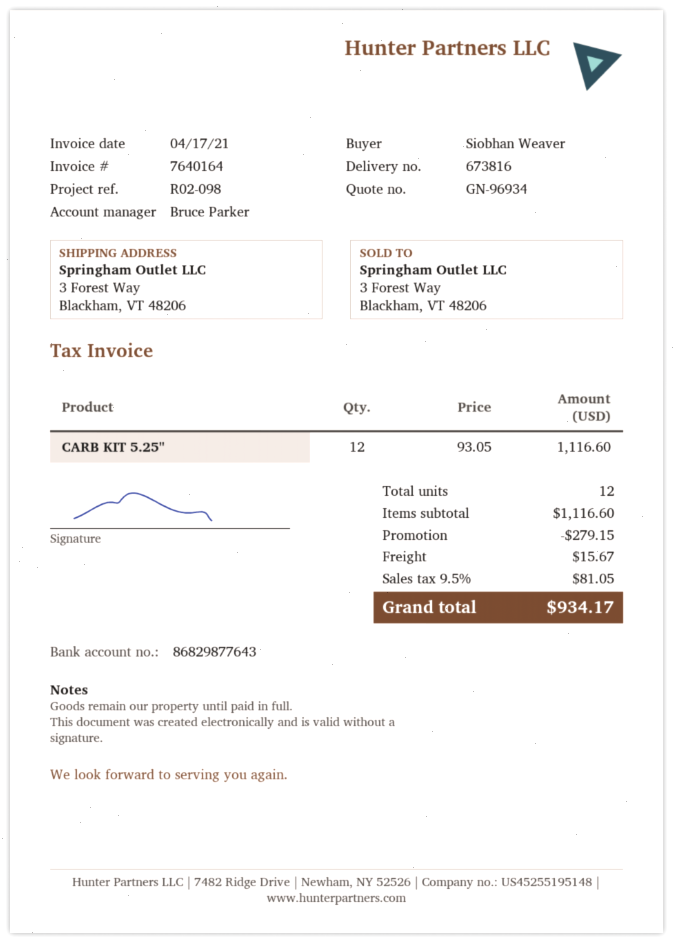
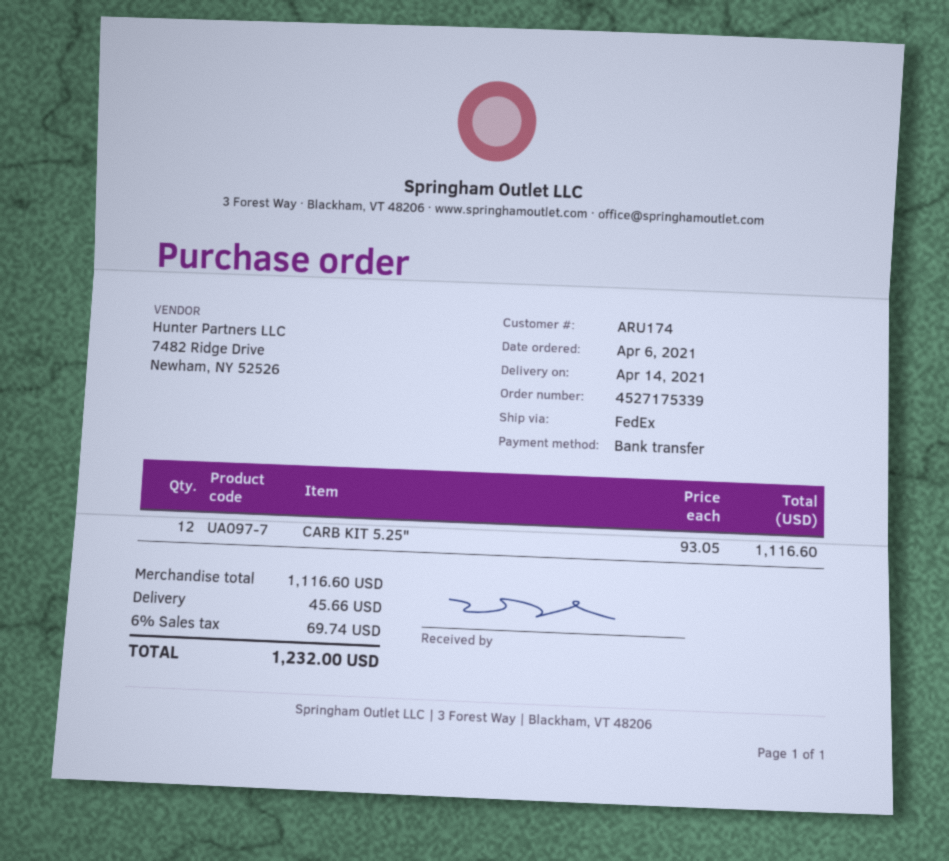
discount: 279.15 -> none
shipping: 15.67 -> 45.66
tax: 9.5% = 81.05 -> 6% = 69.74
total: 934.17 -> 1232.00

